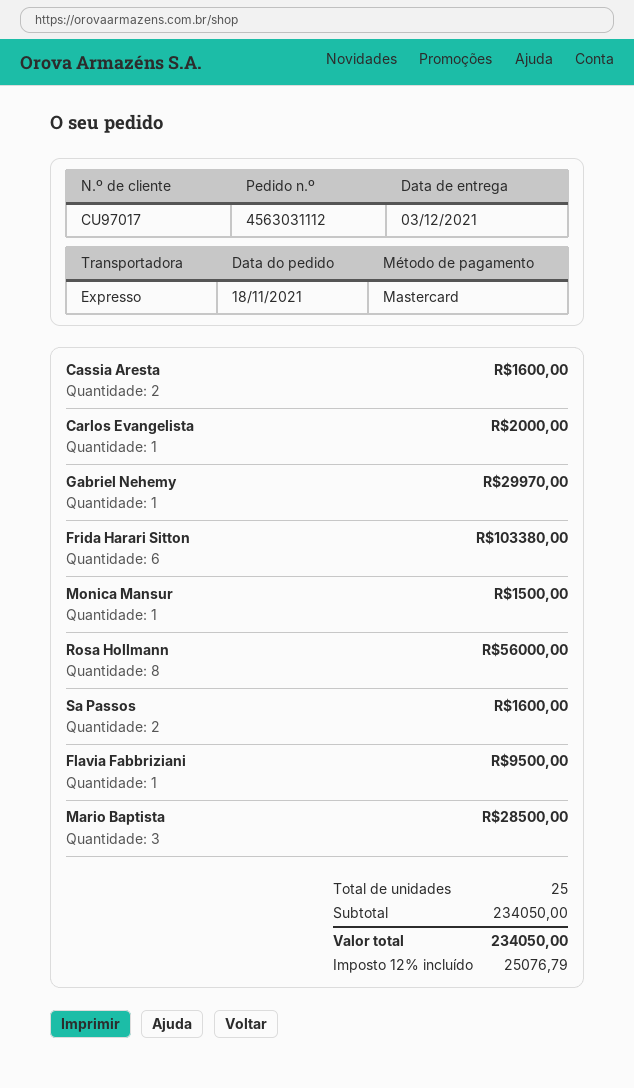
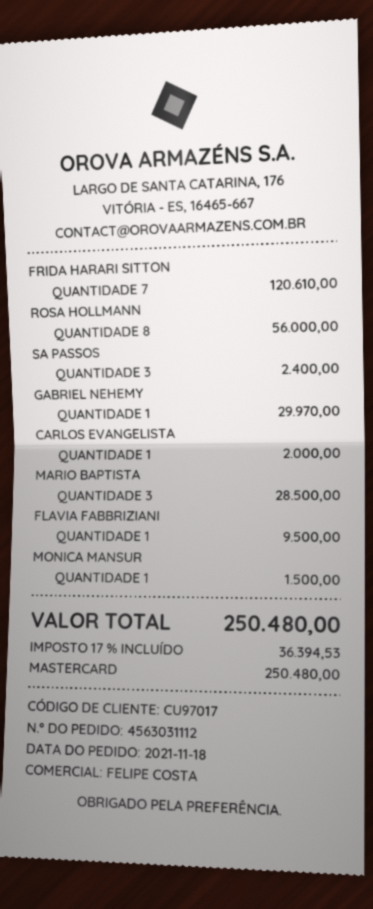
Cassia Aresta: 2 for 1600.00 -> none
Frida Harari Sitton: 6 for 103380.00 -> 7 for 120610.00
Sa Passos: 2 for 1600.00 -> 3 for 2400.00
tax: 12% = 25076.79 -> 17% = 36394.53
total: 234050.00 -> 250480.00

